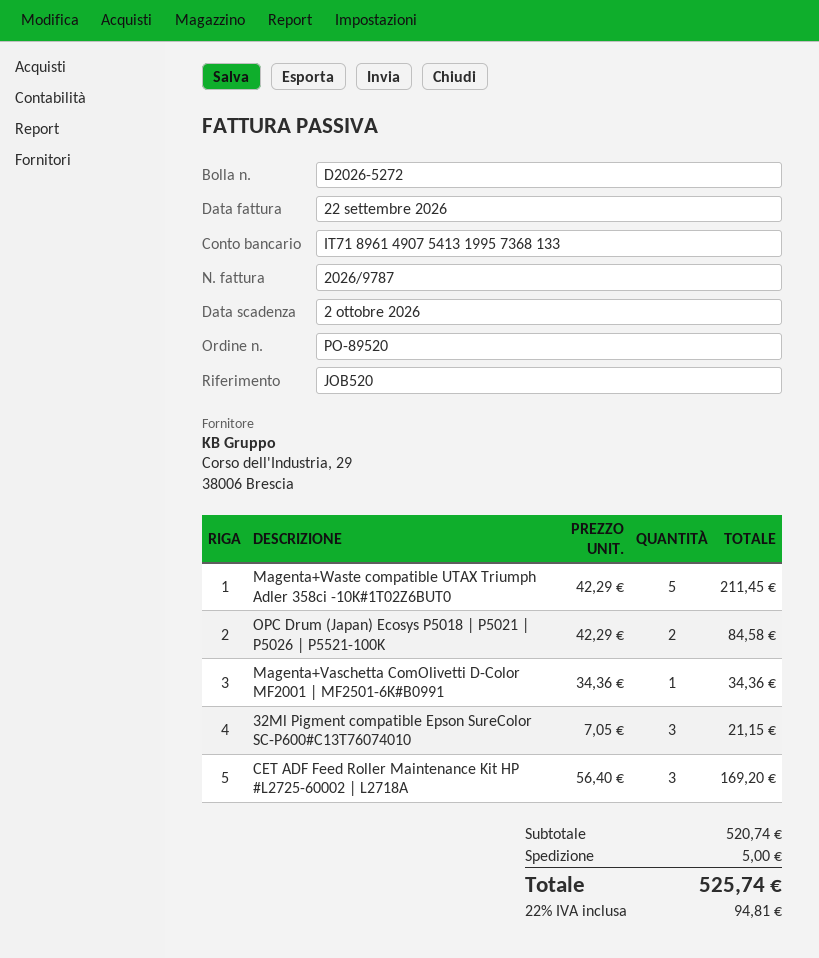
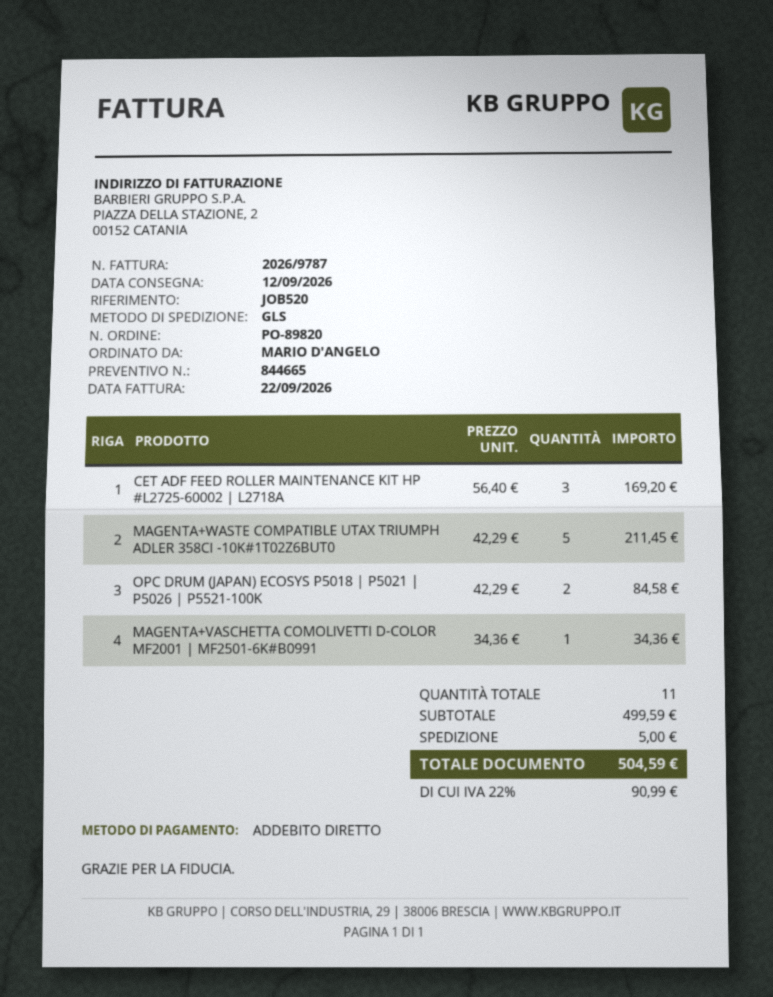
order number: PO-89520 -> PO-89820
32Ml Pigment compatible Epson SureColor SC-P600#C13T76074010: 3 x 7.05 = 21.15 -> none
subtotal: 520.74 -> 499.59
tax: 22% = 94.81 -> 22% = 90.99
total: 525.74 -> 504.59

